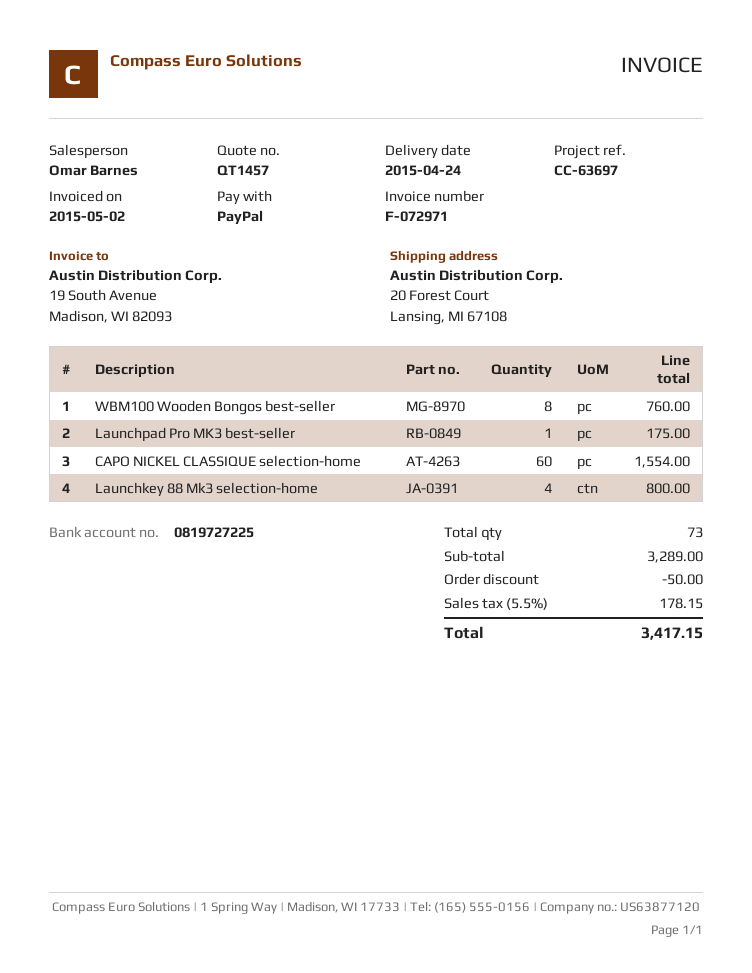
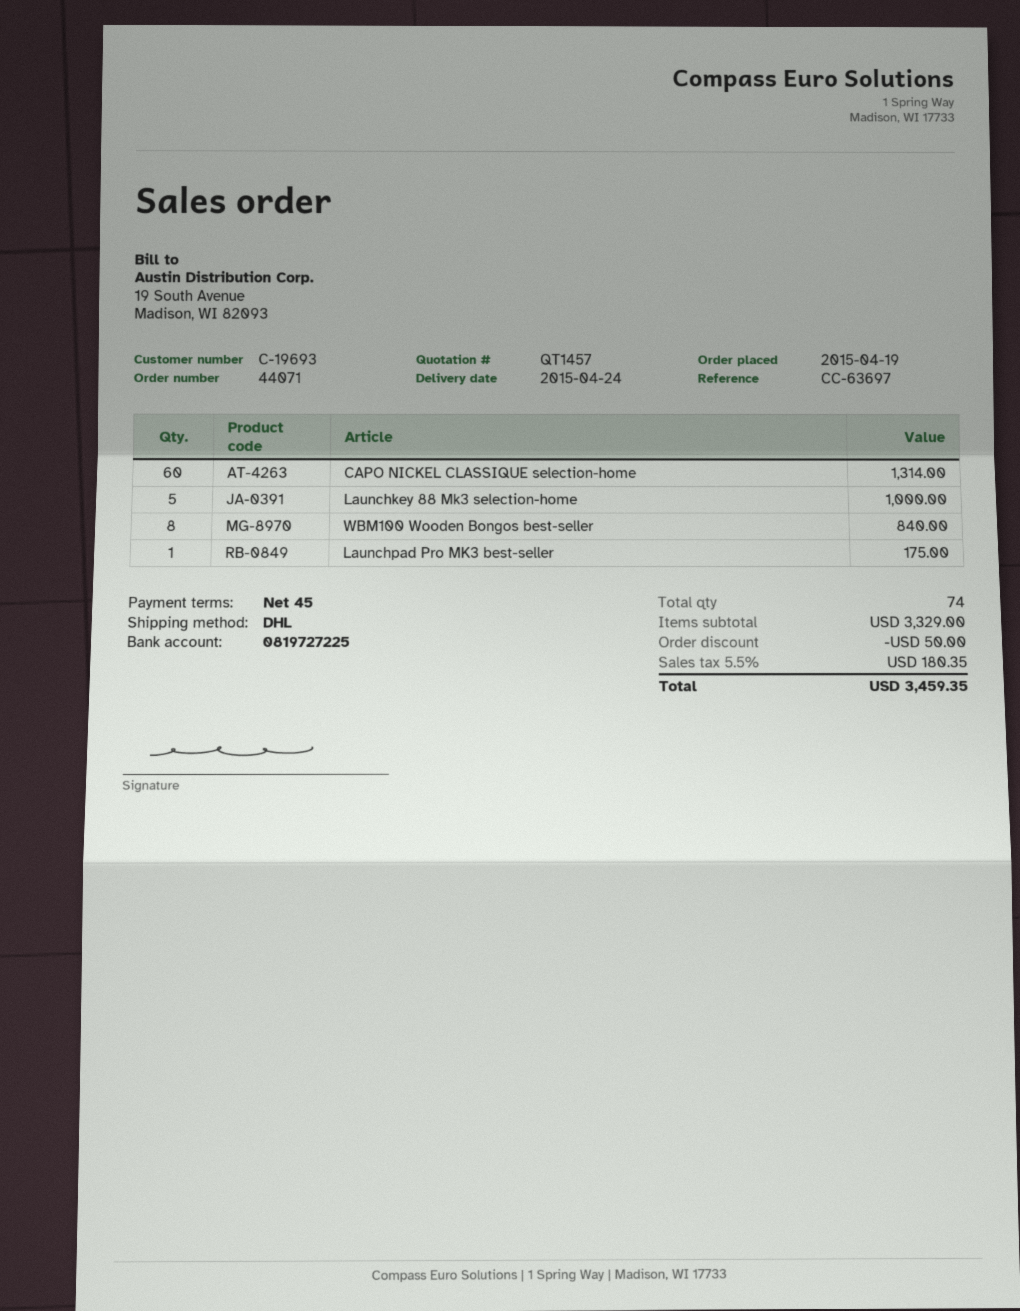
WBM100 Wooden Bongos best-seller: 8 for 760.00 -> 8 for 840.00
CAPO NICKEL CLASSIQUE selection-home: 60 for 1554.00 -> 60 for 1314.00
Launchkey 88 Mk3 selection-home: 4 for 800.00 -> 5 for 1000.00
total quantity: 73 -> 74
subtotal: 3289.00 -> 3329.00
tax: 5.5% = 178.15 -> 5.5% = 180.35
total: 3417.15 -> 3459.35

